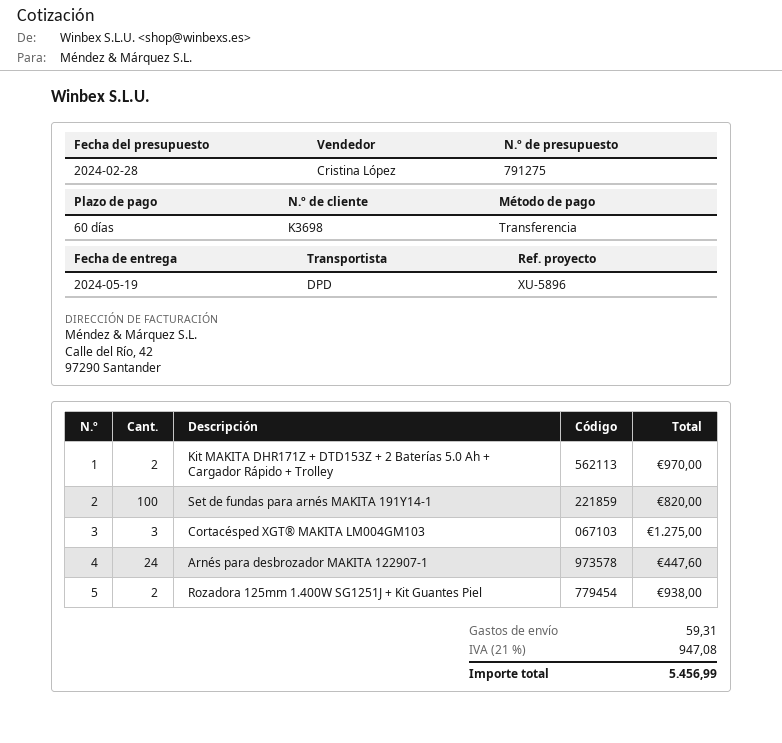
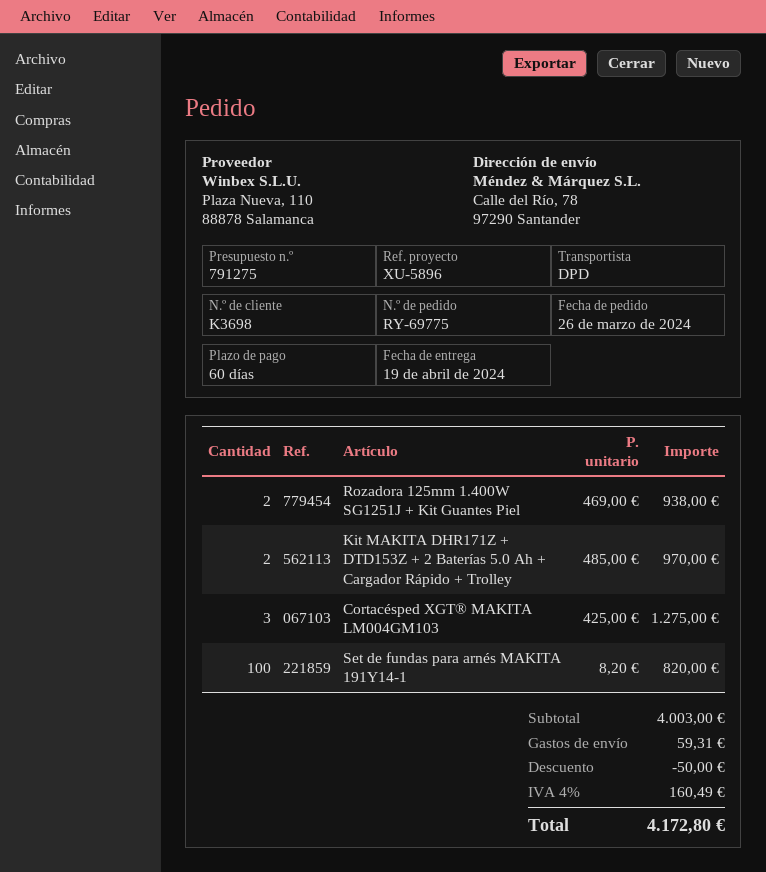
delivery date: 2024-05-19 -> 2024-04-19
Arnés para desbrozador MAKITA 122907-1: 24 for 447.60 -> none
discount: none -> 50.00
tax: 21% = 947.08 -> 4% = 160.49
total: 5456.99 -> 4172.80

